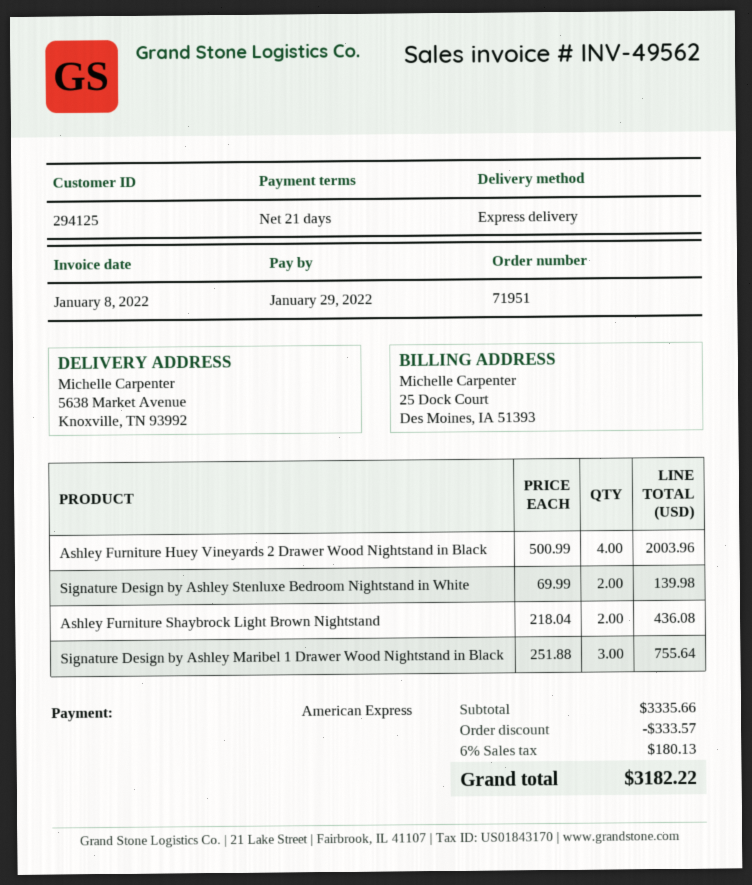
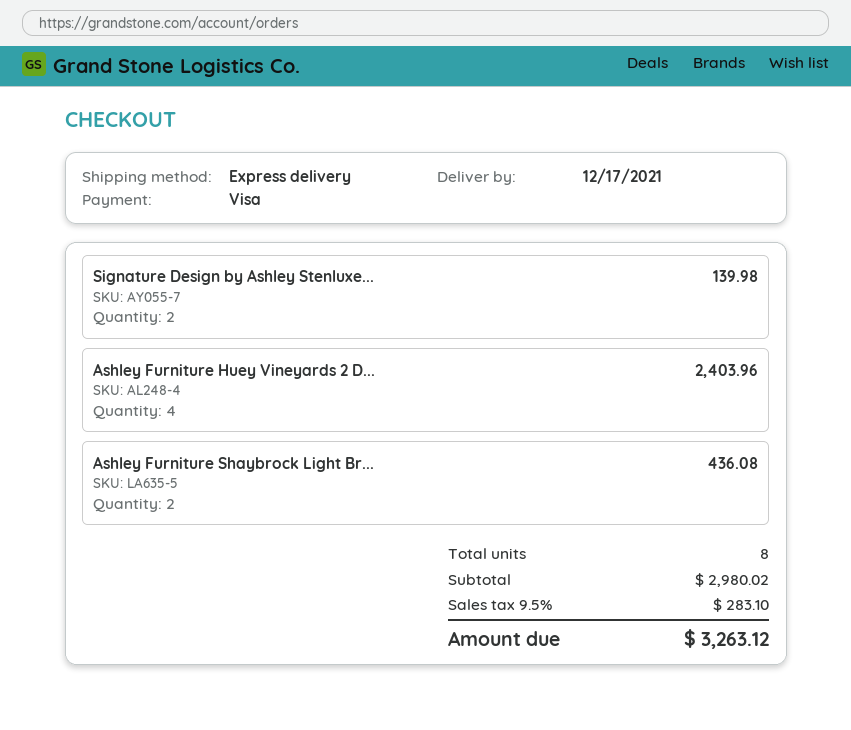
payment method: American Express -> Visa
Ashley Furniture Huey Vineyards 2 Drawer Wood Nightstand in Black: 4 for 2003.96 -> 4 for 2403.96
Signature Design by Ashley Maribel 1 Drawer Wood Nightstand in Black: 3 for 755.64 -> none
subtotal: 3335.66 -> 2980.02
discount: 333.57 -> none
tax: 6% = 180.13 -> 9.5% = 283.10
total: 3182.22 -> 3263.12

